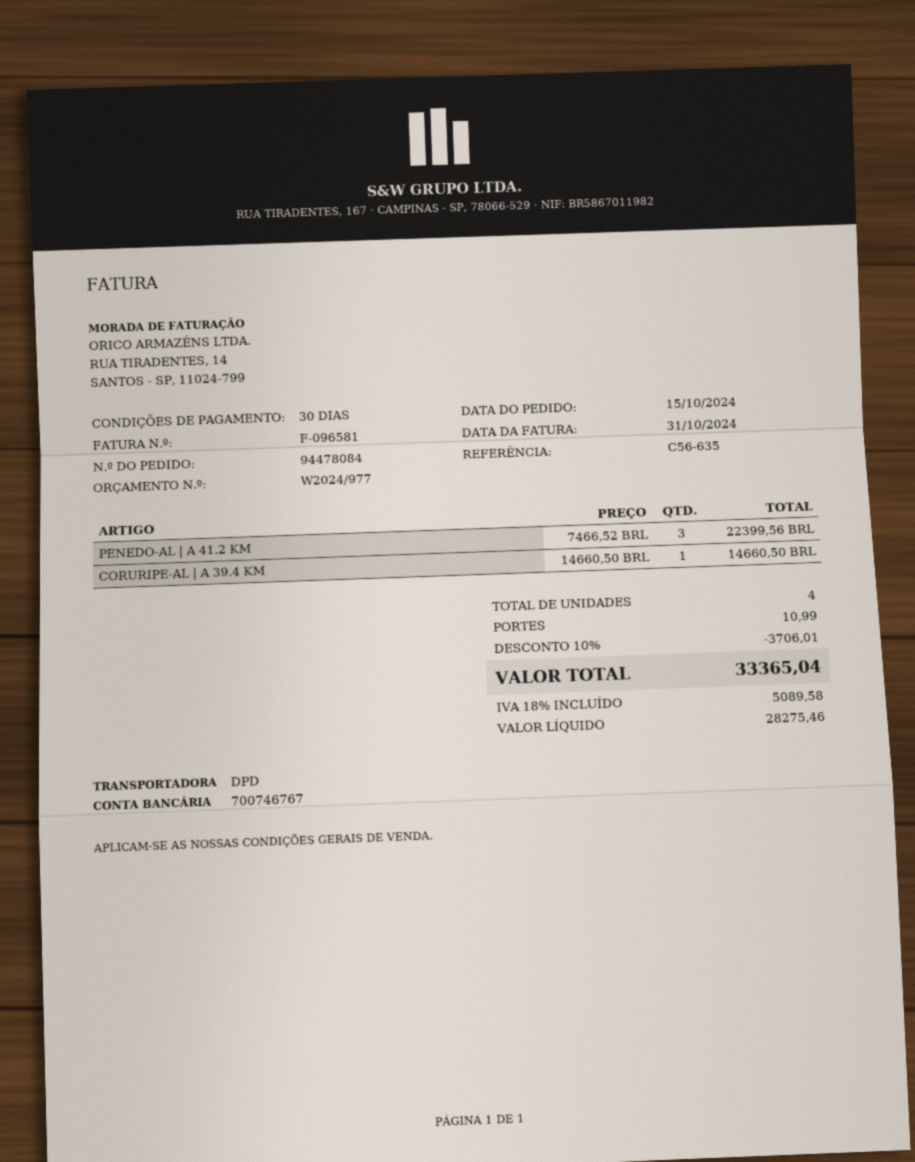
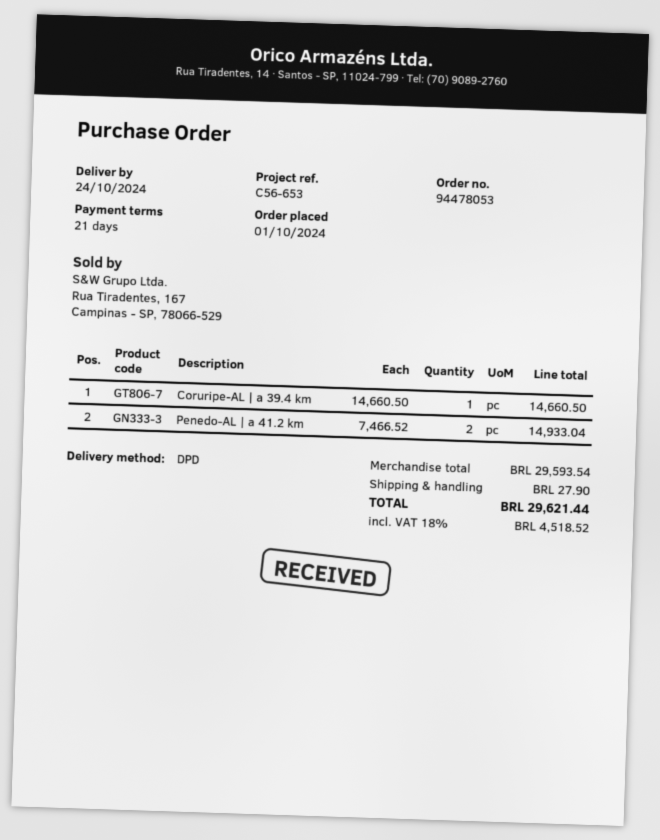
order number: 94478084 -> 94478053
order date: 2024-10-15 -> 2024-10-01
payment terms: 30 days -> 21 days
reference: C56-635 -> C56-653
PENEDO-AL | A 41.2 KM: 3 x 7466.52 = 22399.56 -> 2 x 7466.52 = 14933.04
discount: 10% = 3706.01 -> none
shipping: 10.99 -> 27.90
tax: 18% = 5089.58 -> 18% = 4518.52
total: 33365.04 -> 29621.44

